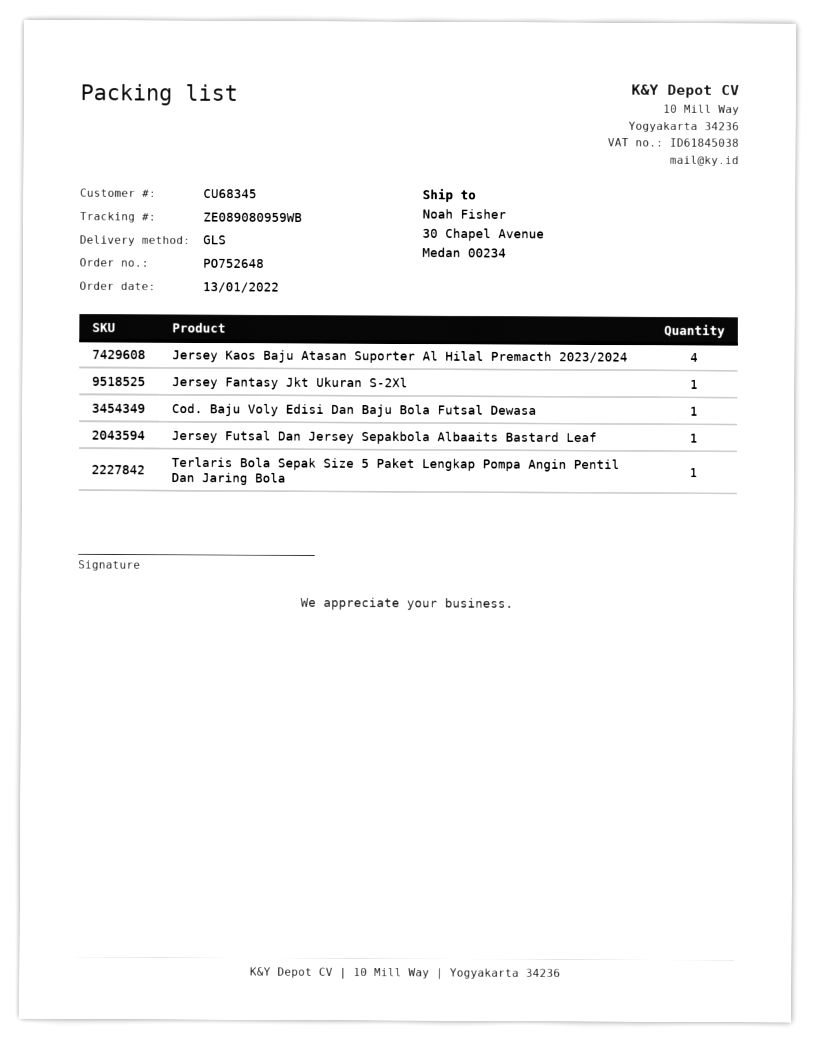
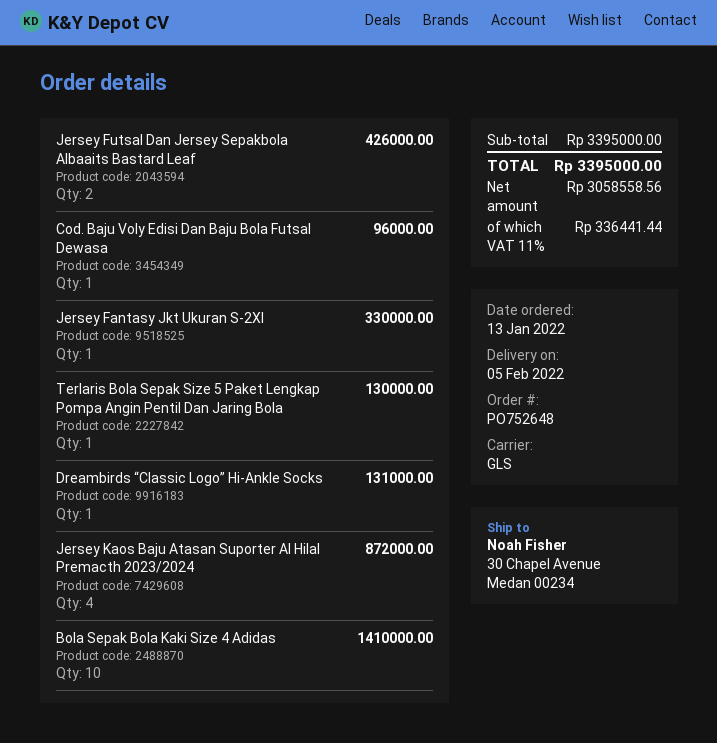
Jersey Futsal Dan Jersey Sepakbola Albaaits Bastard Leaf: 1 -> 2
Dreambirds “Classic Logo” Hi-Ankle Socks: none -> 1
Bola Sepak Bola Kaki Size 4 Adidas: none -> 10

